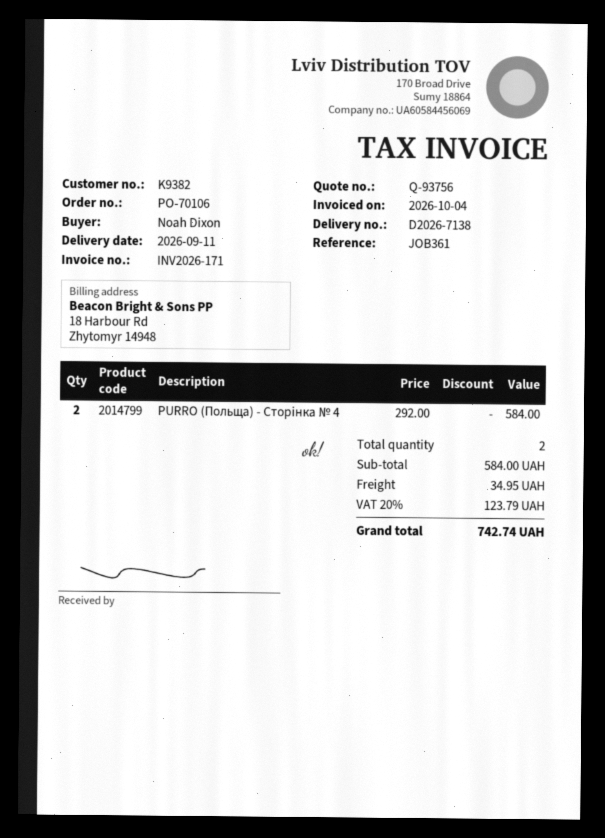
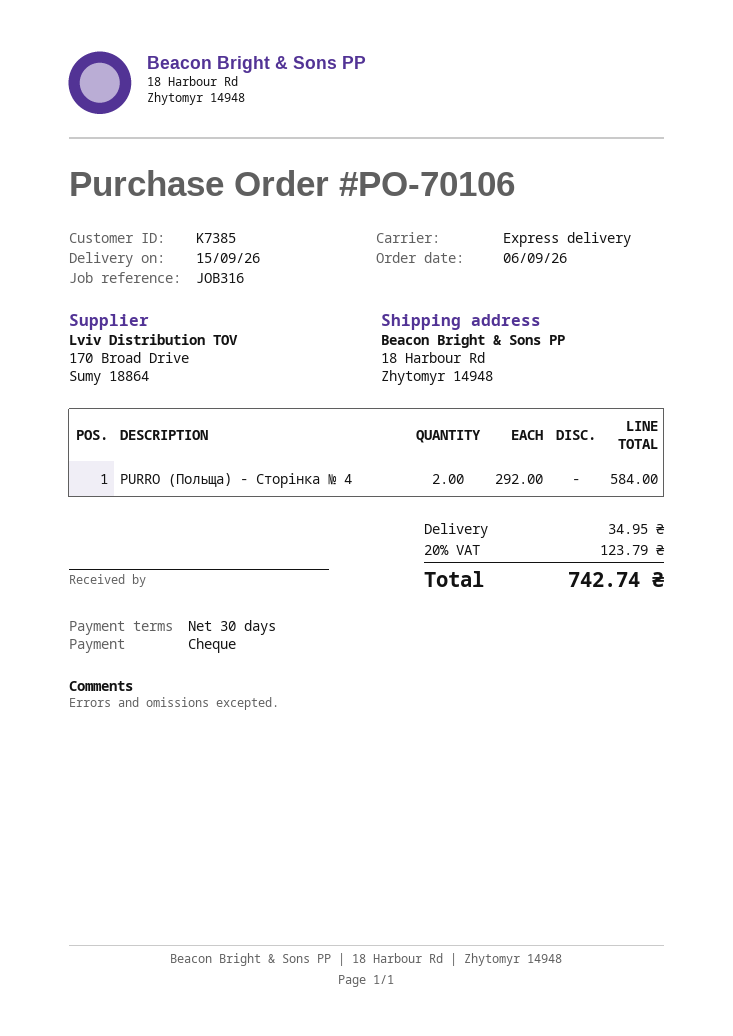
delivery date: 2026-09-11 -> 2026-09-15
customer number: K9382 -> K7385
reference: JOB361 -> JOB316

